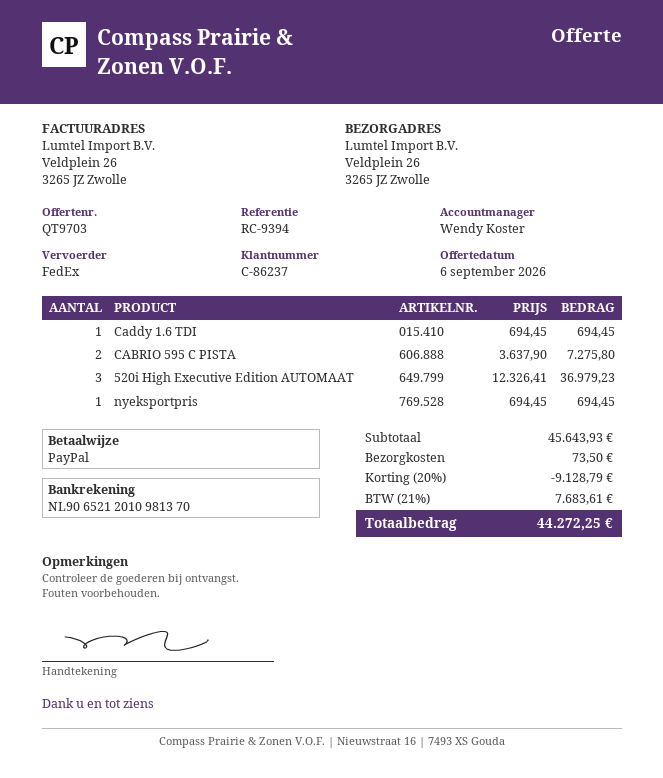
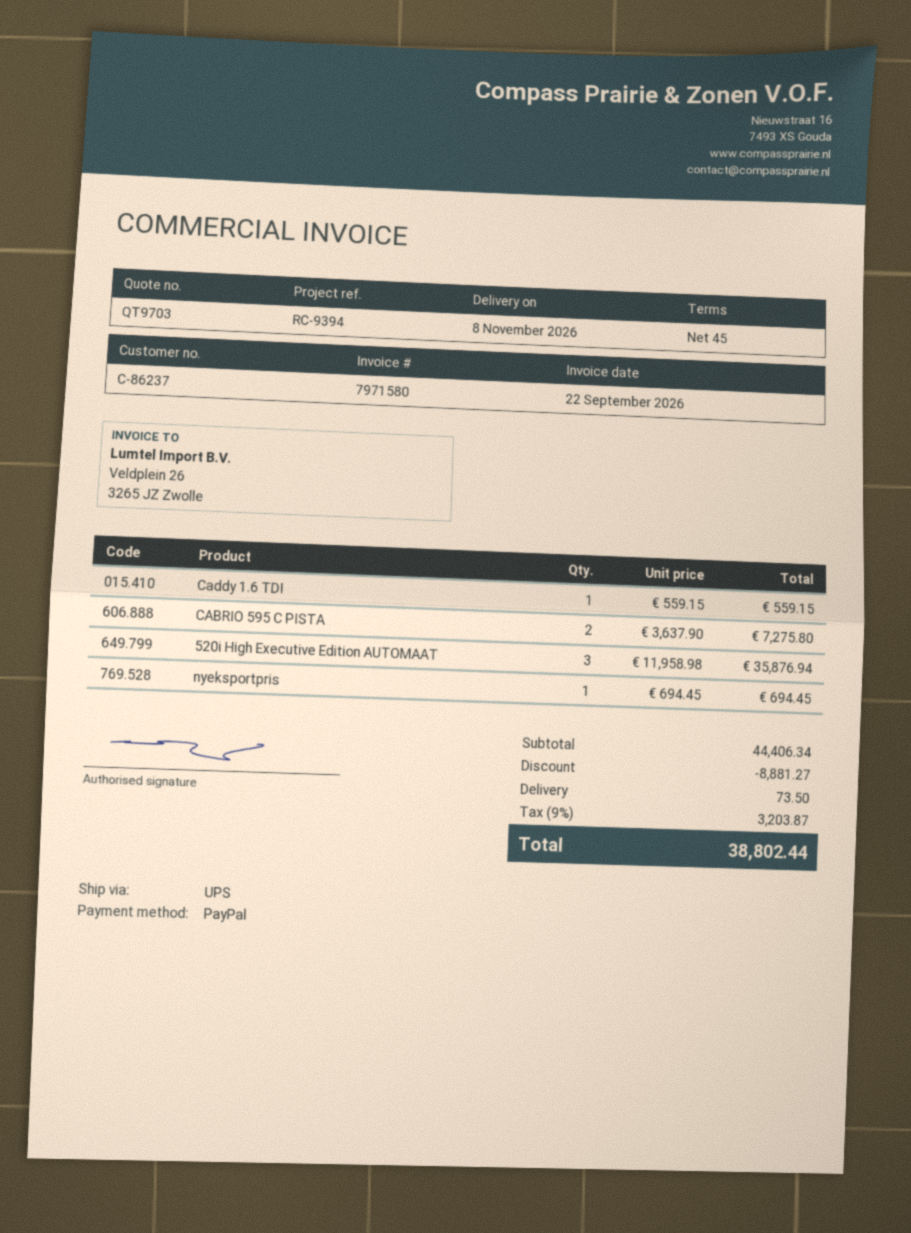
shipping method: FedEx -> UPS
Caddy 1.6 TDI: 1 x 694.45 = 694.45 -> 1 x 559.15 = 559.15
520i High Executive Edition AUTOMAAT: 3 x 12326.41 = 36979.23 -> 3 x 11958.98 = 35876.94
subtotal: 45643.93 -> 44406.34
discount: 9128.79 -> 8881.27
tax: 21% = 7683.61 -> 9% = 3203.87
total: 44272.25 -> 38802.44

